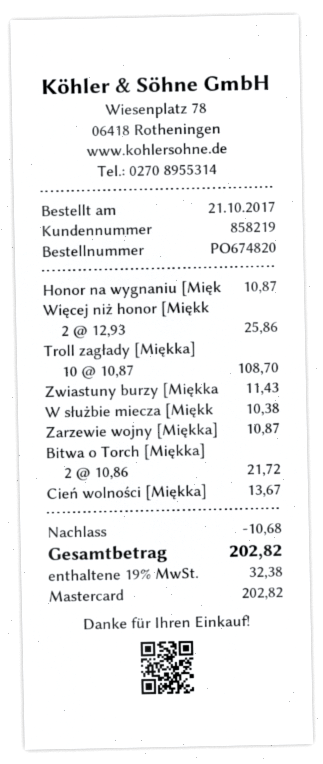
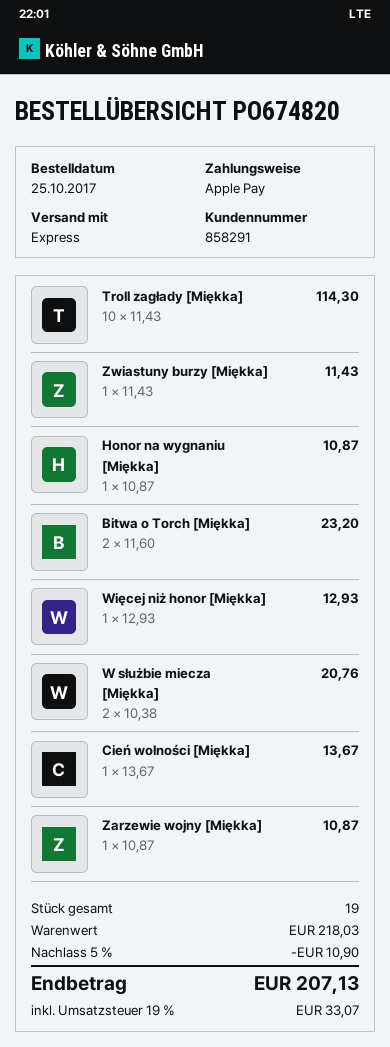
order date: 2017-10-21 -> 2017-10-25
customer number: 858219 -> 858291
payment method: Mastercard -> Apple Pay
Więcej niż honor [Miękk: 2 x 12.93 = 25.86 -> 1 x 12.93 = 12.93
Troll zagłady [Miękka]: 10 x 10.87 = 108.70 -> 10 x 11.43 = 114.30
W służbie miecza [Miękk: 1 x 10.38 = 10.38 -> 2 x 10.38 = 20.76
Bitwa o Torch [Miękka]: 2 x 10.86 = 21.72 -> 2 x 11.60 = 23.20
discount: 10.68 -> 10.90
tax: 19% = 32.38 -> 19% = 33.07
total: 202.82 -> 207.13

